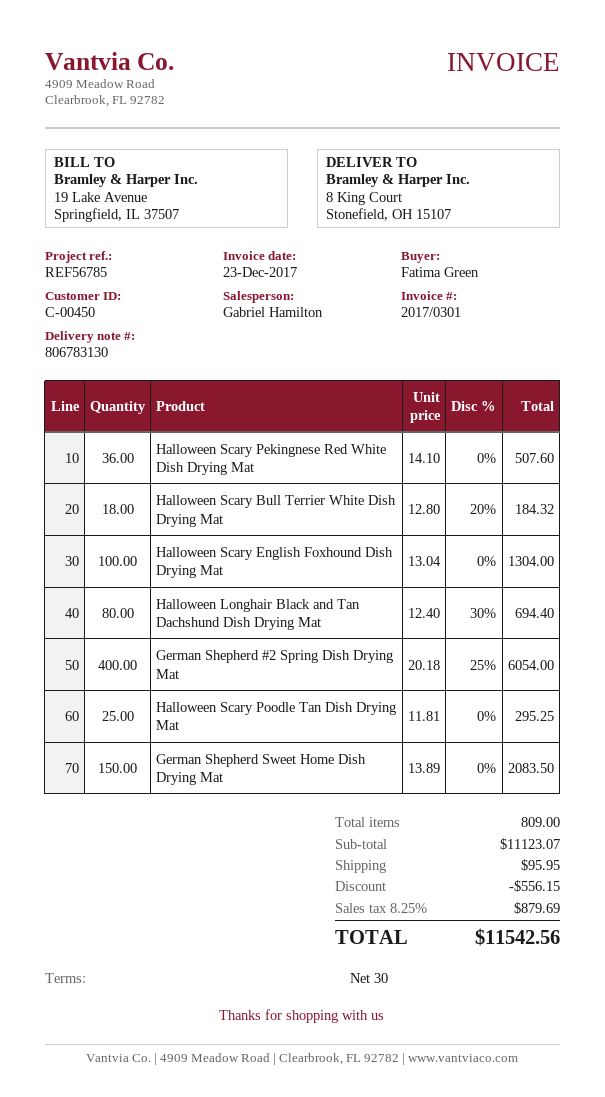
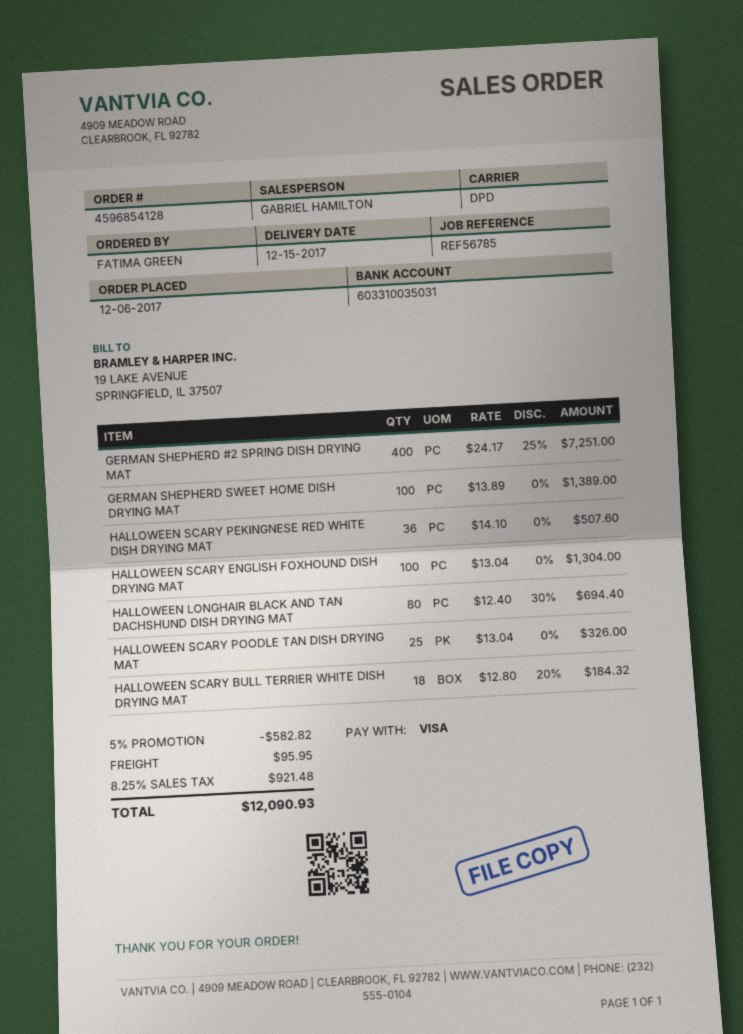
German Shepherd #2 Spring Dish Drying Mat: 400 x 20.18 - 25% = 6054.00 -> 400 x 24.17 - 25% = 7251.00
Halloween Scary Poodle Tan Dish Drying Mat: 25 x 11.81 = 295.25 -> 25 x 13.04 = 326.00
German Shepherd Sweet Home Dish Drying Mat: 150 x 13.89 = 2083.50 -> 100 x 13.89 = 1389.00
discount: 556.15 -> 582.82
tax: 8.25% = 879.69 -> 8.25% = 921.48
total: 11542.56 -> 12090.93

